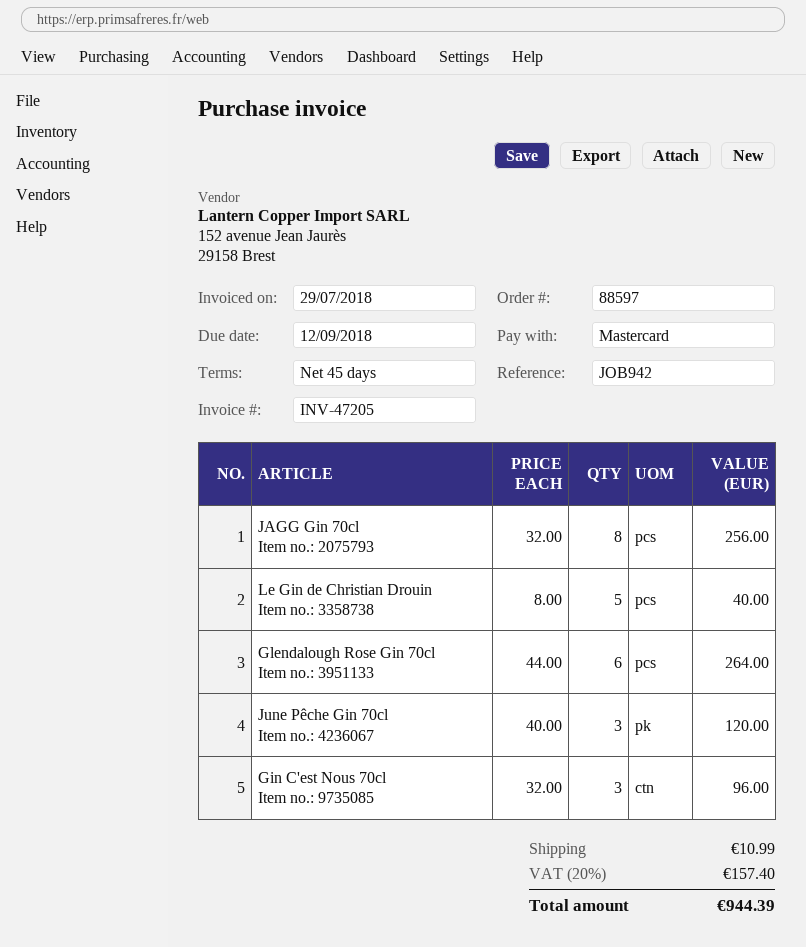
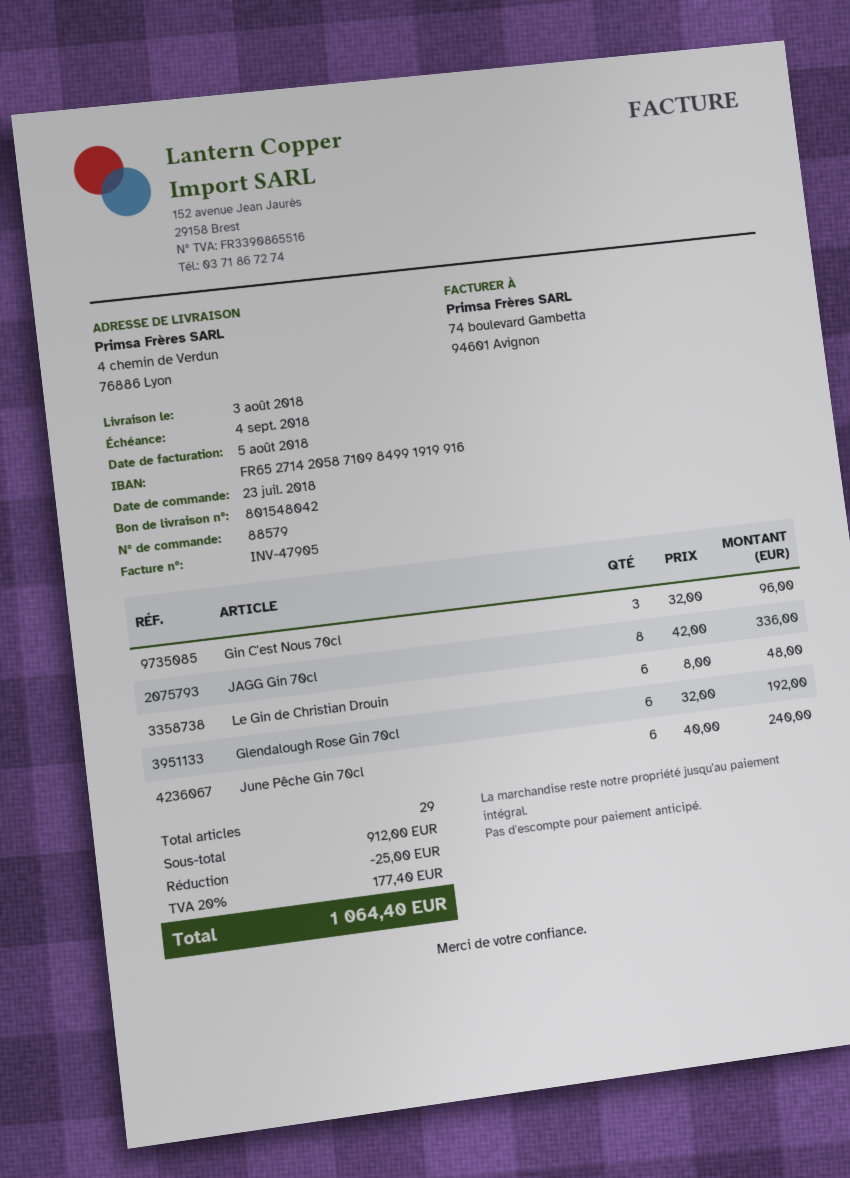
order number: 88597 -> 88579
invoice number: INV-47205 -> INV-47905
invoice date: 2018-07-29 -> 2018-08-05
due date: 2018-09-12 -> 2018-09-04
JAGG Gin 70cl: 8 x 32.00 = 256.00 -> 8 x 42.00 = 336.00
Le Gin de Christian Drouin: 5 x 8.00 = 40.00 -> 6 x 8.00 = 48.00
Glendalough Rose Gin 70cl: 6 x 44.00 = 264.00 -> 6 x 32.00 = 192.00
June Pêche Gin 70cl: 3 x 40.00 = 120.00 -> 6 x 40.00 = 240.00
discount: none -> 25.00
shipping: 10.99 -> none
tax: 20% = 157.40 -> 20% = 177.40
total: 944.39 -> 1064.40

